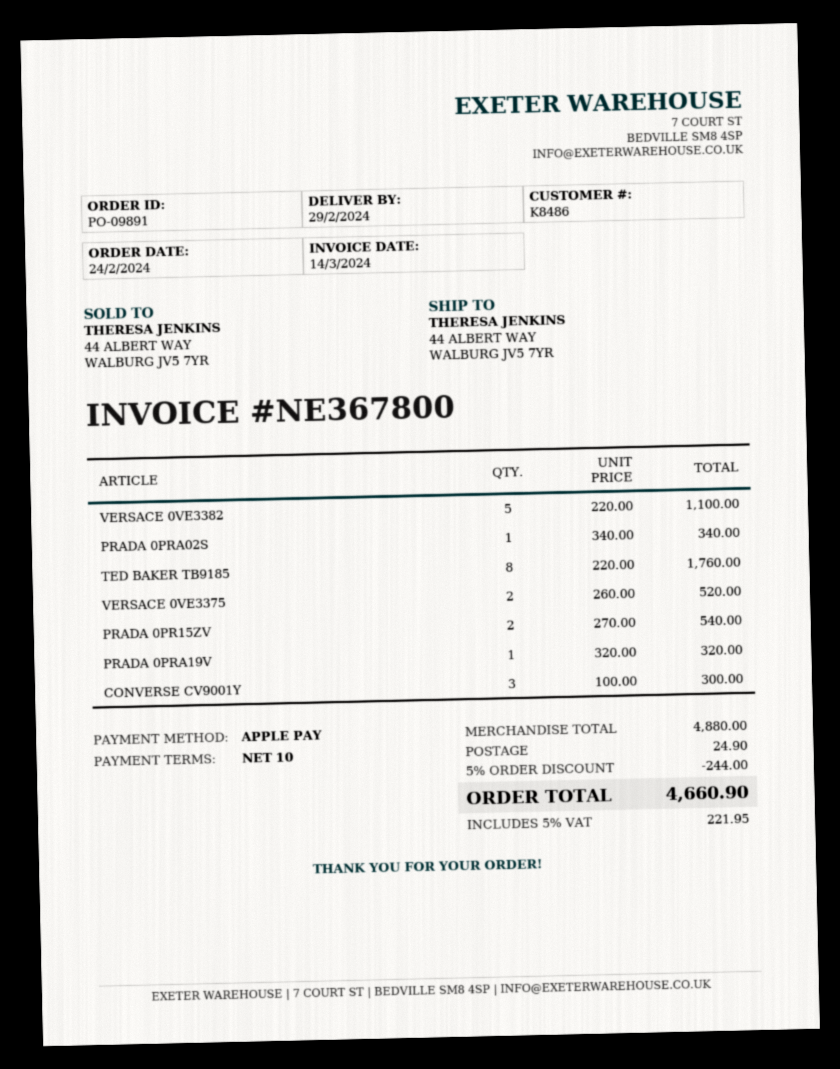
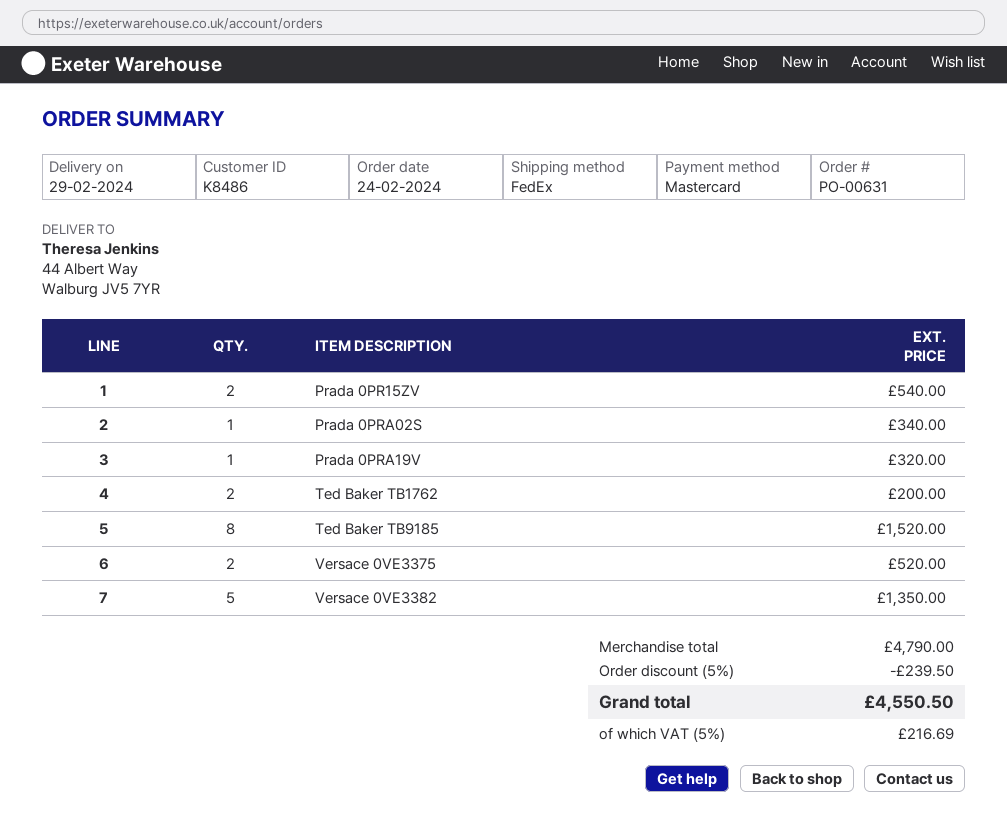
order number: PO-09891 -> PO-00631
payment method: Apple Pay -> Mastercard
VERSACE 0VE3382: 5 for 1100.00 -> 5 for 1350.00
TED BAKER TB9185: 8 for 1760.00 -> 8 for 1520.00
CONVERSE CV9001Y: 3 for 300.00 -> none
Ted Baker TB1762: none -> 2 for 200.00
subtotal: 4880.00 -> 4790.00
discount: 5% = 244.00 -> 5% = 239.50
shipping: 24.90 -> none
tax: 5% = 221.95 -> 5% = 216.69
total: 4660.90 -> 4550.50

